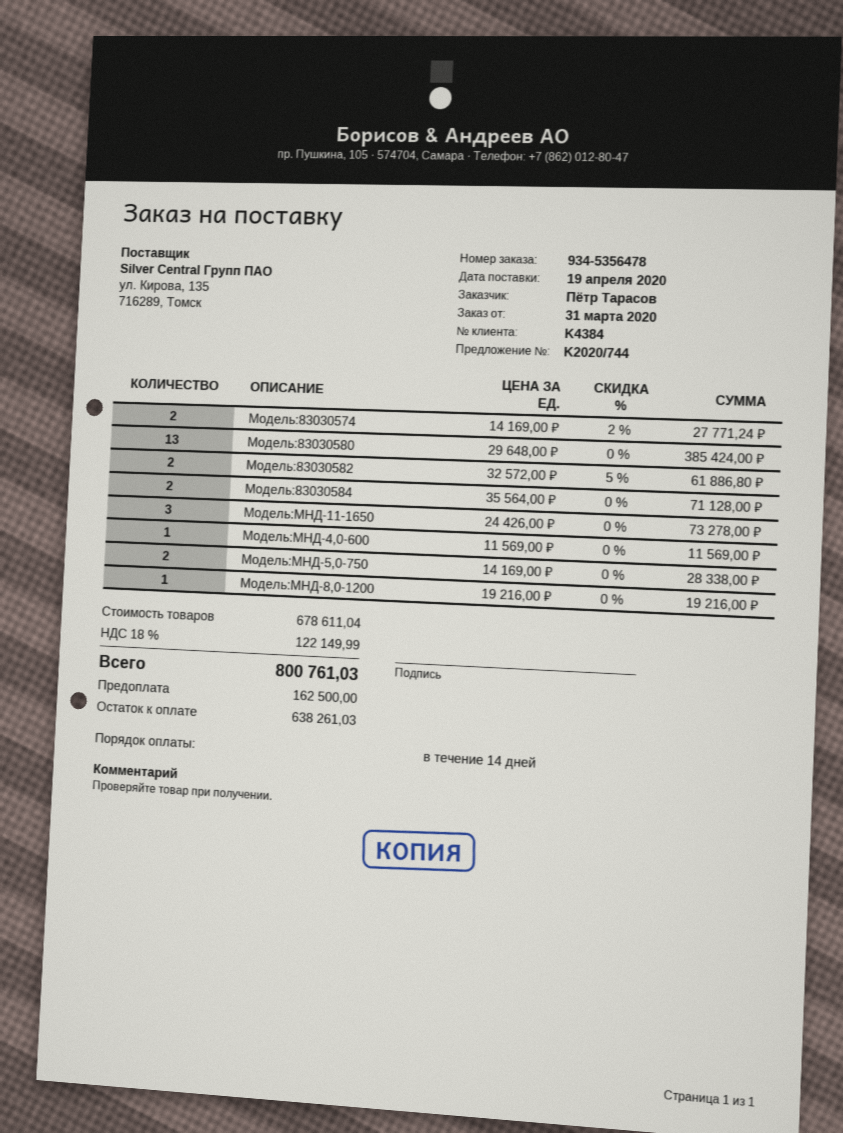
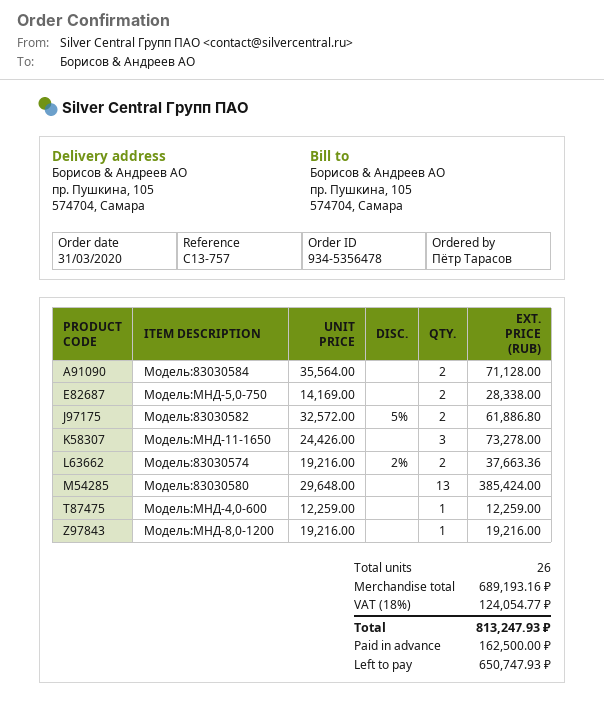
Модель:83030574: 2 x 14169.00 - 2% = 27771.24 -> 2 x 19216.00 - 2% = 37663.36
Модель:МНД-4,0-600: 1 x 11569.00 = 11569.00 -> 1 x 12259.00 = 12259.00
subtotal: 678611.04 -> 689193.16
tax: 18% = 122149.99 -> 18% = 124054.77
total: 800761.03 -> 813247.93
balance: 638261.03 -> 650747.93

